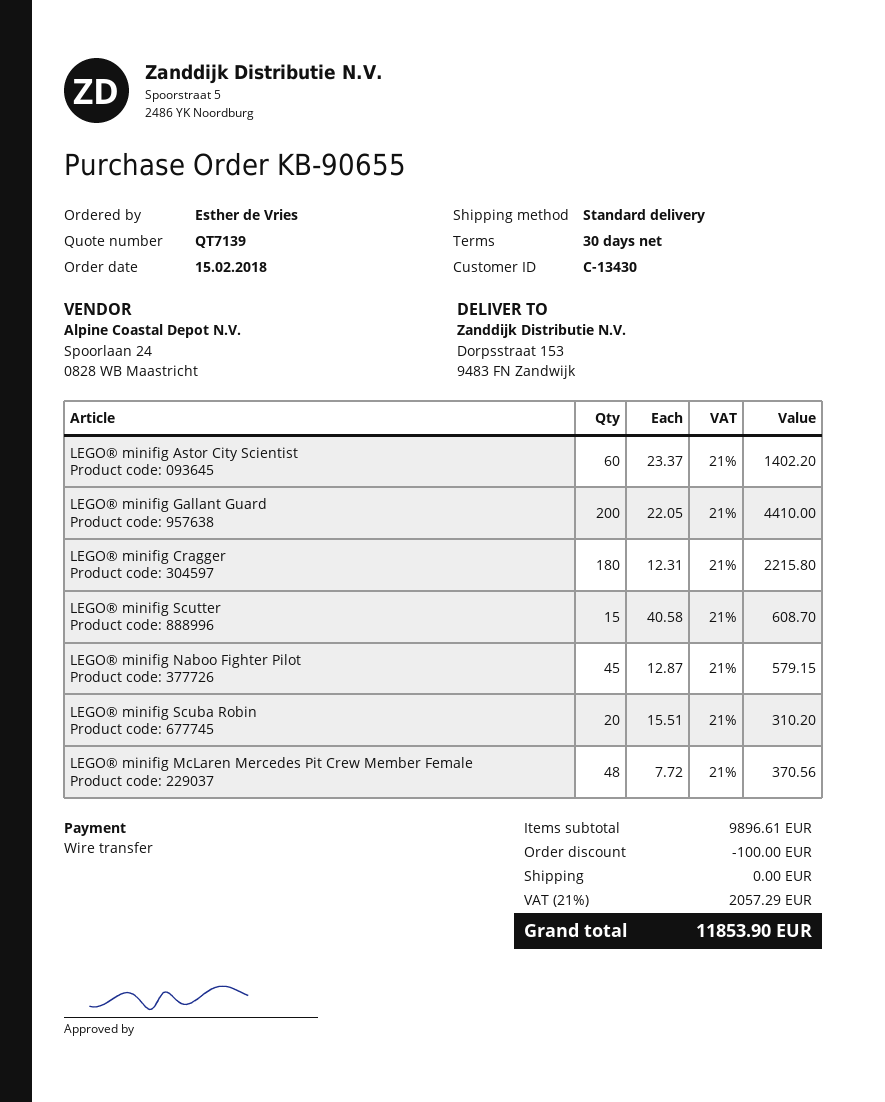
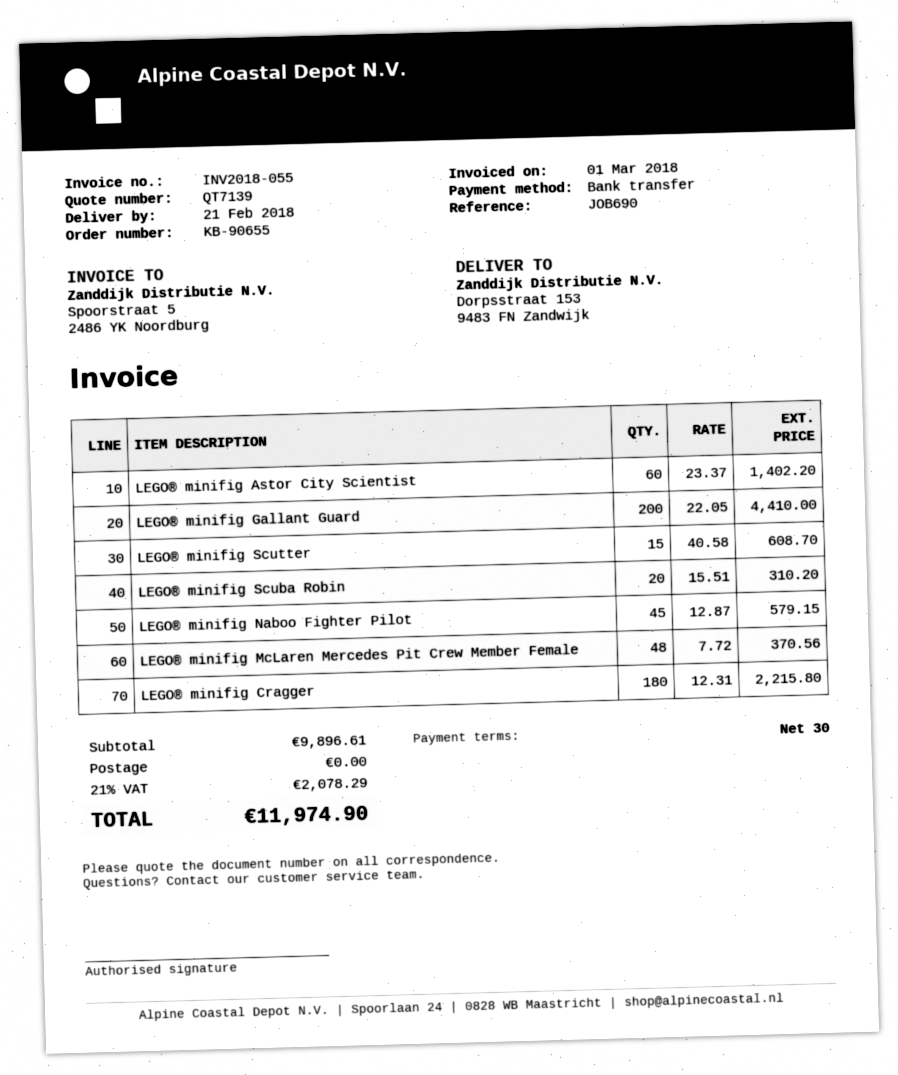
discount: 100.00 -> none
tax: 21% = 2057.29 -> 21% = 2078.29
total: 11853.90 -> 11974.90

